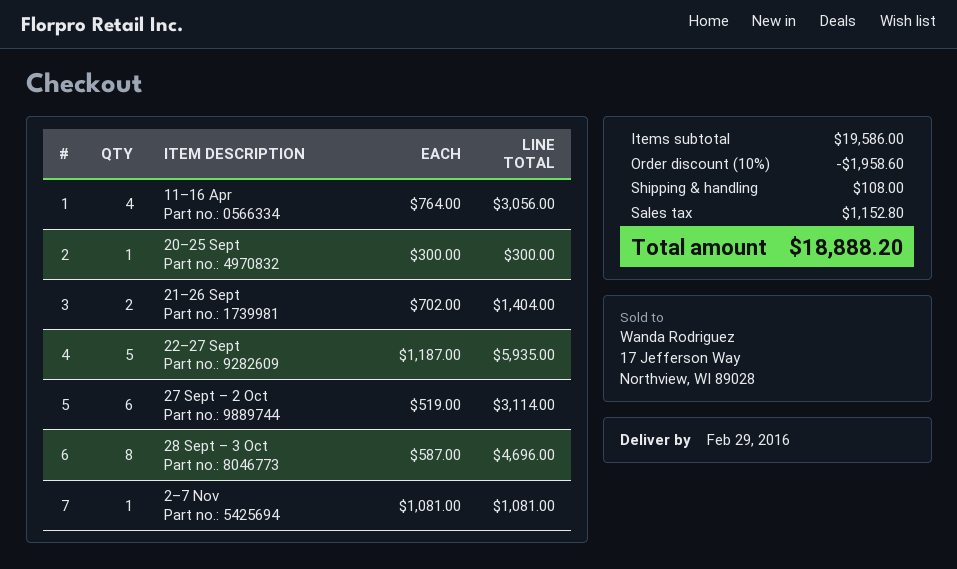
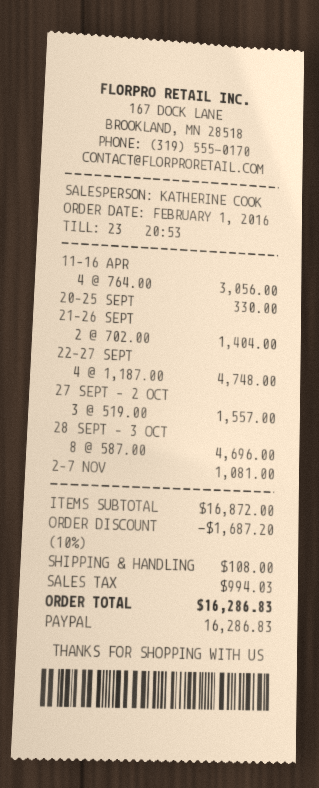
20–25 Sept: 1 x 300.00 = 300.00 -> 1 x 330.00 = 330.00
22–27 Sept: 5 x 1187.00 = 5935.00 -> 4 x 1187.00 = 4748.00
27 Sept – 2 Oct: 6 x 519.00 = 3114.00 -> 3 x 519.00 = 1557.00
subtotal: 19586.00 -> 16872.00
discount: 10% = 1958.60 -> 10% = 1687.20
tax: 1152.80 -> 994.03
total: 18888.20 -> 16286.83

